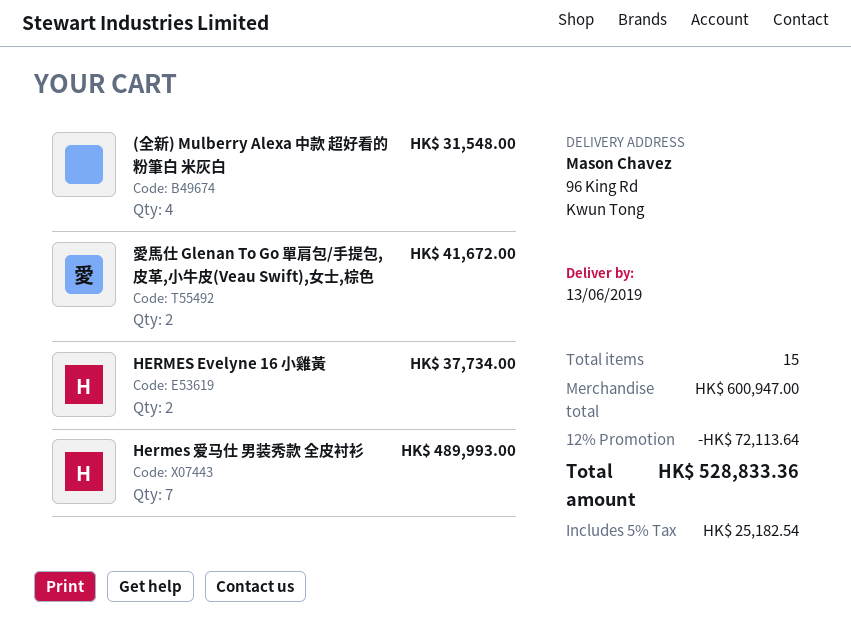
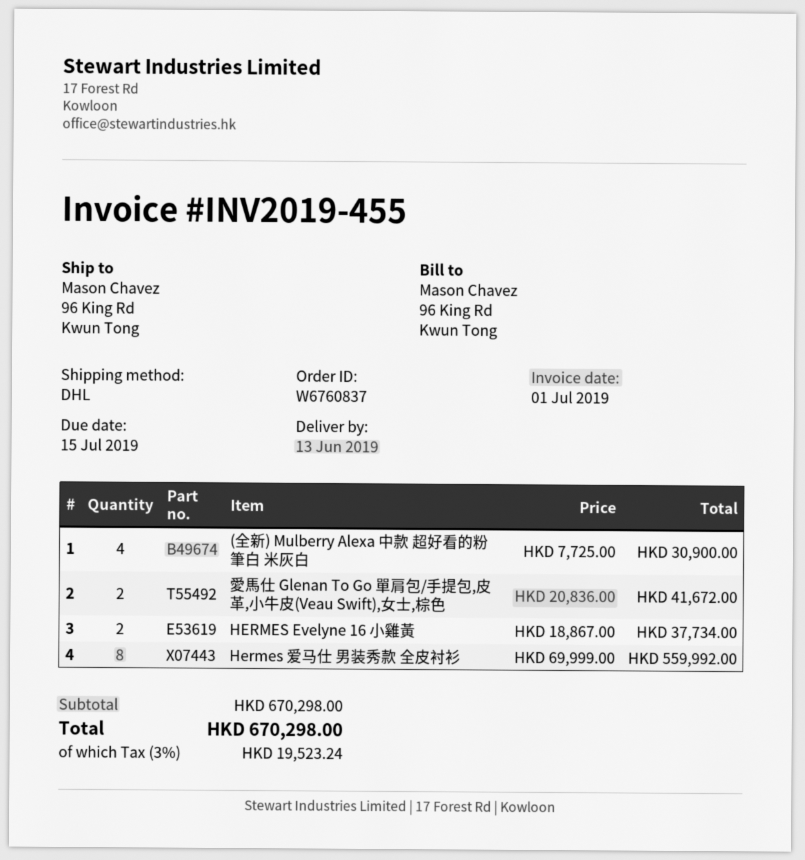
(全新) Mulberry Alexa 中款 超好看的粉筆白 米灰白: 4 for 31548.00 -> 4 for 30900.00
Hermes 爱马仕 男装秀款 全皮衬衫: 7 for 489993.00 -> 8 for 559992.00
subtotal: 600947.00 -> 670298.00
discount: 12% = 72113.64 -> none
tax: 5% = 25182.54 -> 3% = 19523.24
total: 528833.36 -> 670298.00

